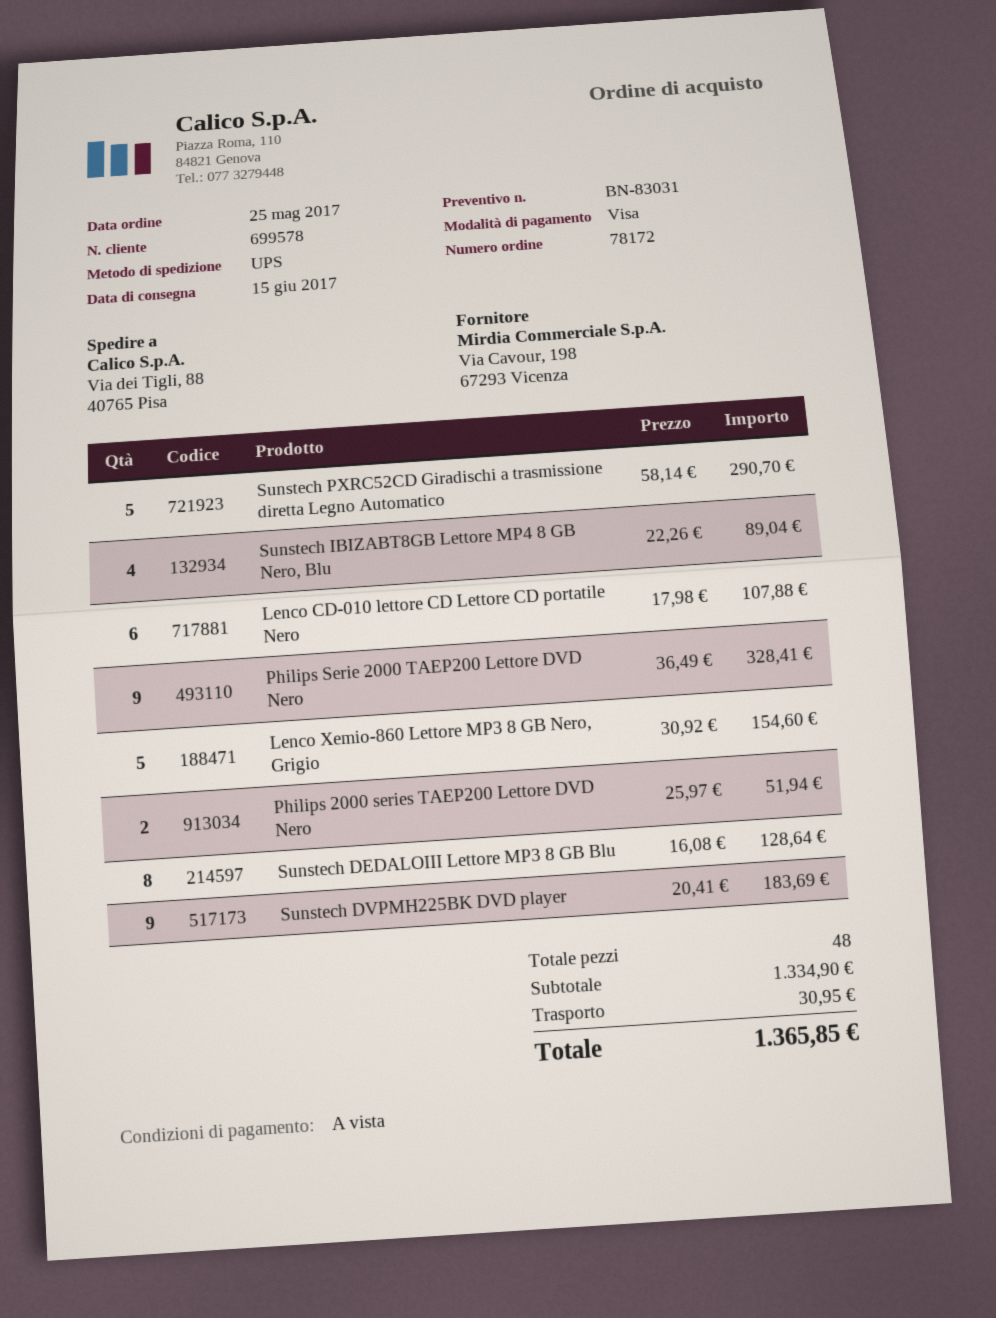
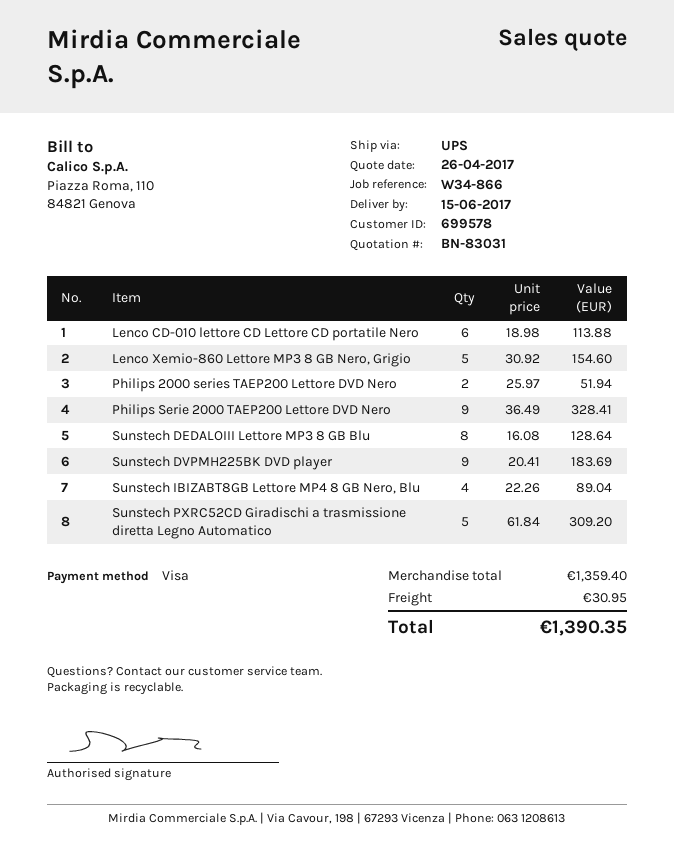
Sunstech PXRC52CD Giradischi a trasmissione diretta Legno Automatico: 5 x 58.14 = 290.70 -> 5 x 61.84 = 309.20
Lenco CD-010 lettore CD Lettore CD portatile Nero: 6 x 17.98 = 107.88 -> 6 x 18.98 = 113.88
subtotal: 1334.90 -> 1359.40
total: 1365.85 -> 1390.35

